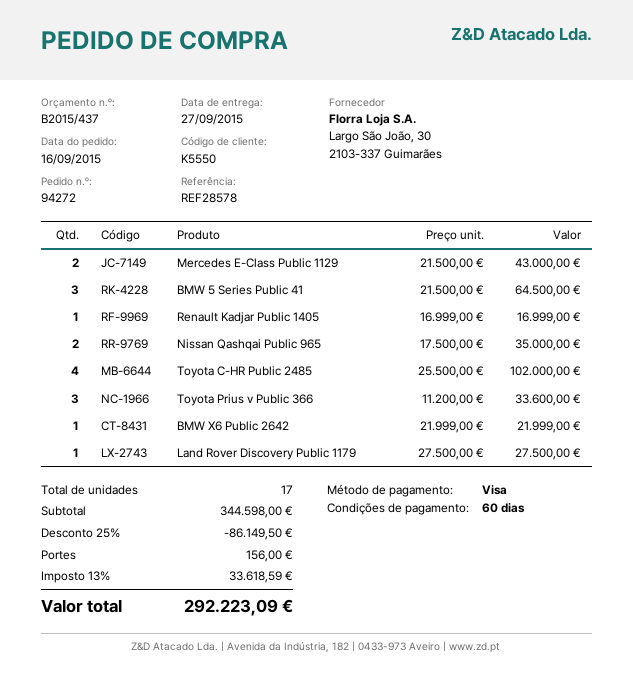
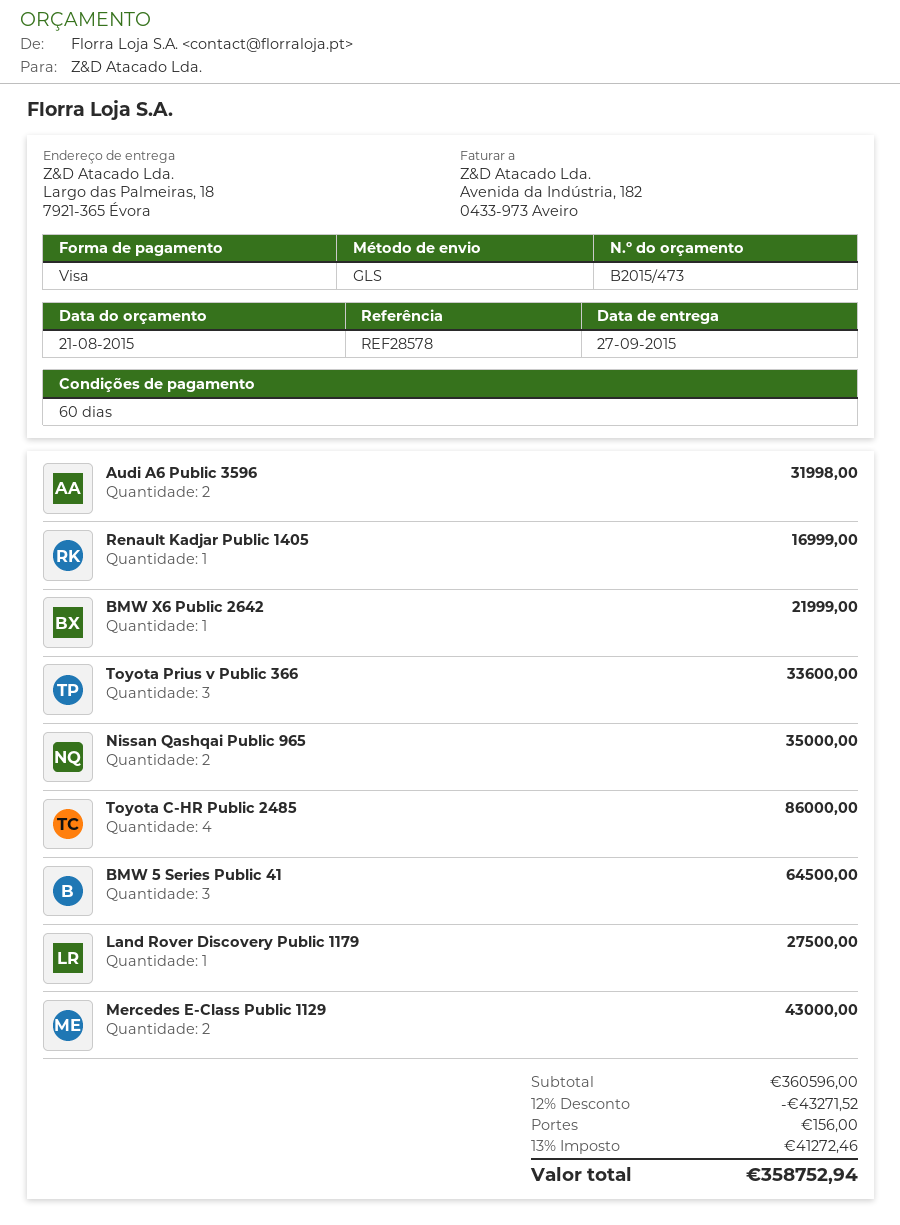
quote number: B2015/437 -> B2015/473
Toyota C-HR Public 2485: 4 for 102000.00 -> 4 for 86000.00
Audi A6 Public 3596: none -> 2 for 31998.00
subtotal: 344598.00 -> 360596.00
discount: 25% = 86149.50 -> 12% = 43271.52
tax: 13% = 33618.59 -> 13% = 41272.46
total: 292223.09 -> 358752.94

